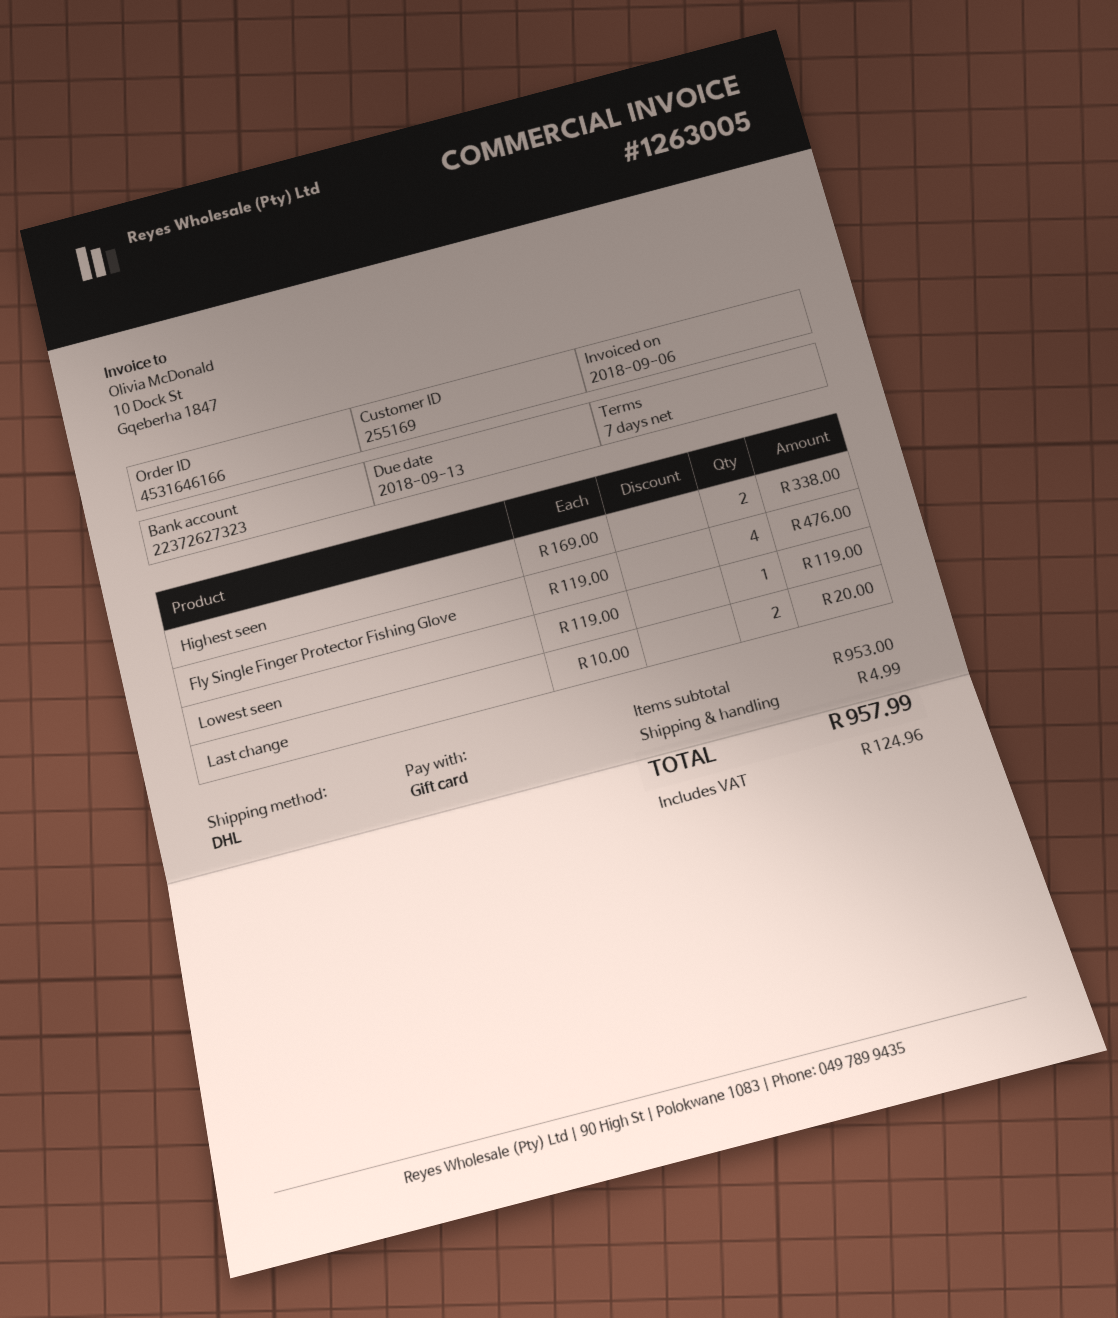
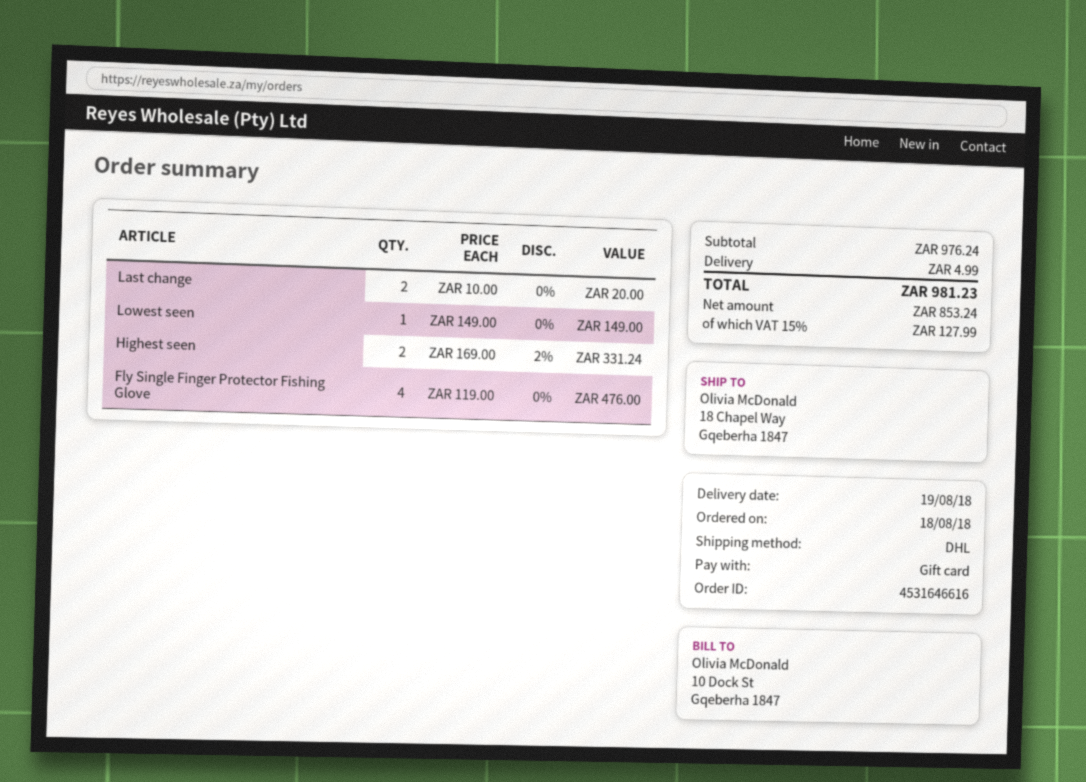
order number: 4531646166 -> 4531646616
Highest seen: 2 x 169.00 = 338.00 -> 2 x 169.00 - 2% = 331.24
Lowest seen: 1 x 119.00 = 119.00 -> 1 x 149.00 = 149.00
subtotal: 953.00 -> 976.24
tax: 124.96 -> 127.99
total: 957.99 -> 981.23

